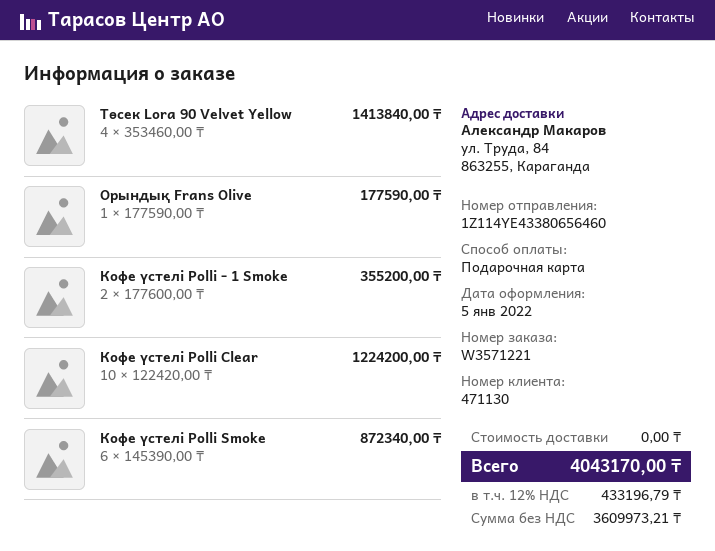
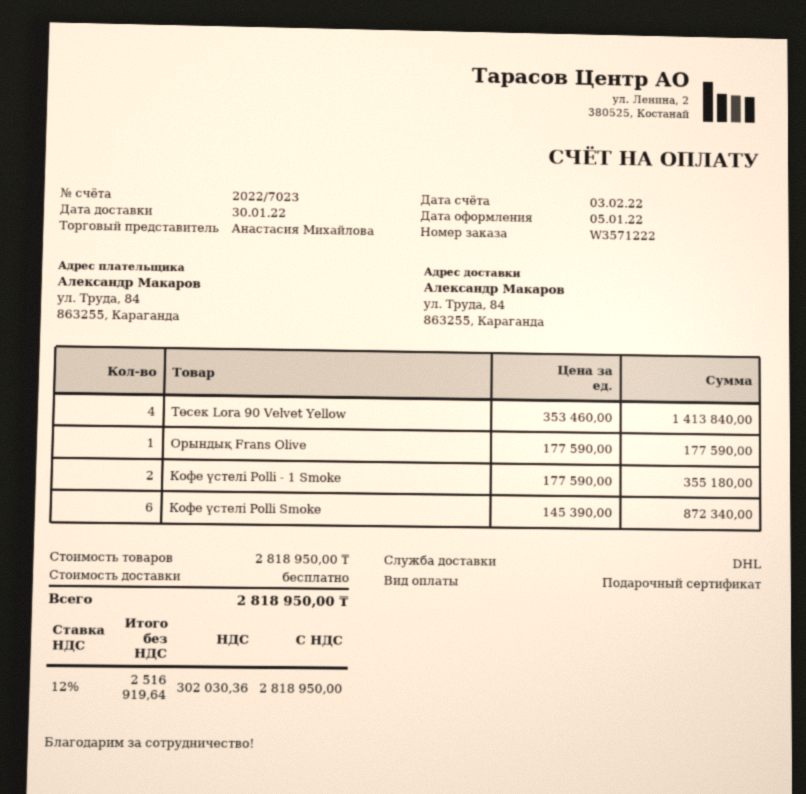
order number: W3571221 -> W3571222
Кофе үстелі Polli - 1 Smoke: 2 x 177600.00 = 355200.00 -> 2 x 177590.00 = 355180.00
Кофе үстелі Polli Clear: 10 x 122420.00 = 1224200.00 -> none
net: 3609973.21 -> 2516919.64
tax: 12% = 433196.79 -> 12% = 302030.36
total: 4043170.00 -> 2818950.00

